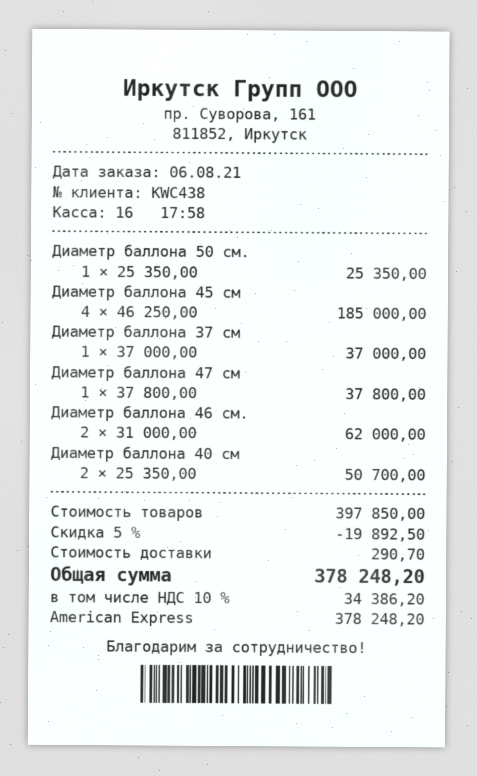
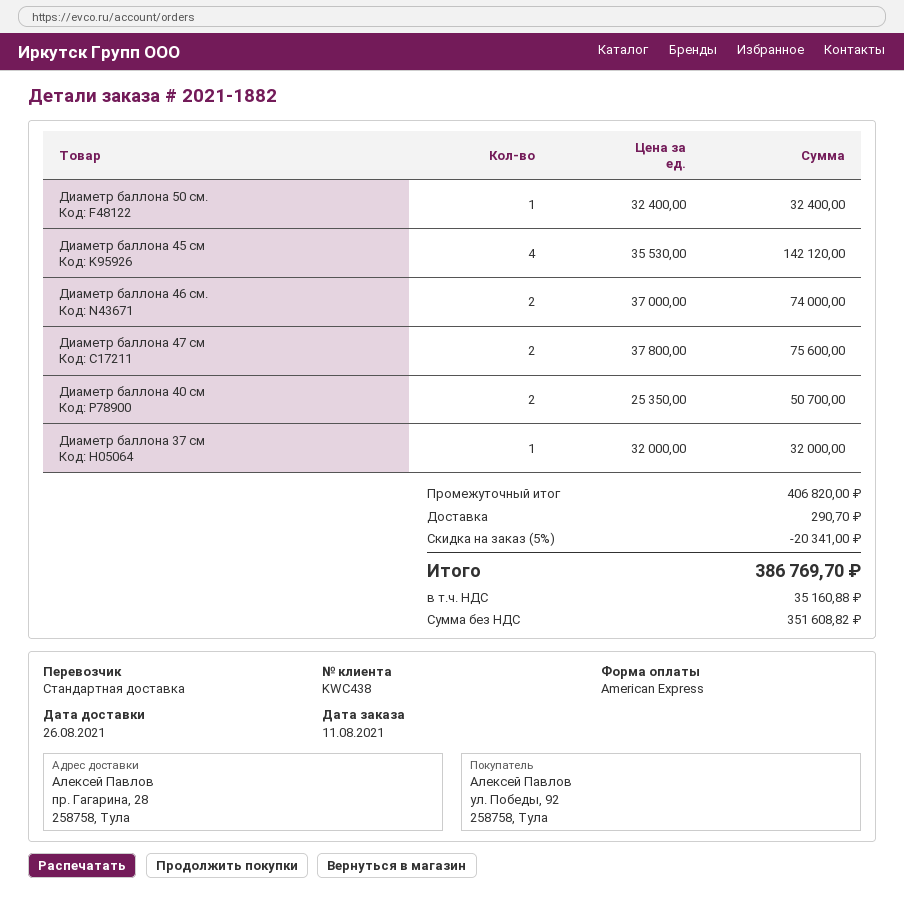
order date: 2021-08-06 -> 2021-08-11
Диаметр баллона 50 см.: 1 x 25350.00 = 25350.00 -> 1 x 32400.00 = 32400.00
Диаметр баллона 45 см: 4 x 46250.00 = 185000.00 -> 4 x 35530.00 = 142120.00
Диаметр баллона 37 см: 1 x 37000.00 = 37000.00 -> 1 x 32000.00 = 32000.00
Диаметр баллона 47 см: 1 x 37800.00 = 37800.00 -> 2 x 37800.00 = 75600.00
Диаметр баллона 46 см.: 2 x 31000.00 = 62000.00 -> 2 x 37000.00 = 74000.00
subtotal: 397850.00 -> 406820.00
discount: 5% = 19892.50 -> 5% = 20341.00
tax: 34386.20 -> 35160.88
total: 378248.20 -> 386769.70

